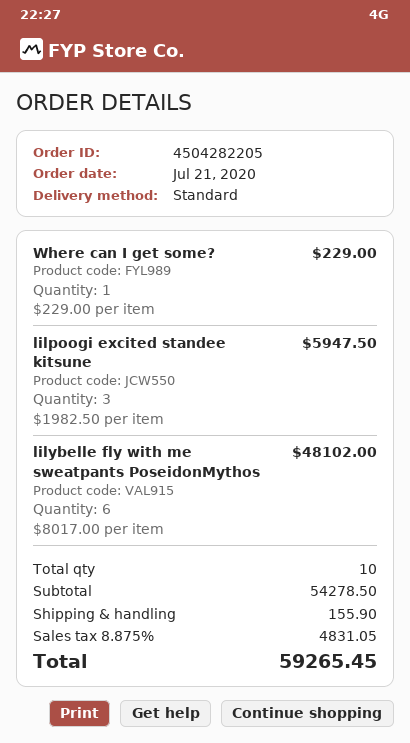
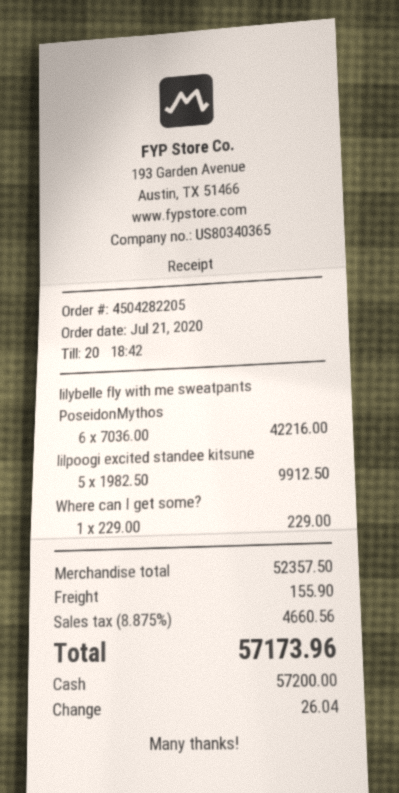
lilpoogi excited standee kitsune: 3 x 1982.50 = 5947.50 -> 5 x 1982.50 = 9912.50
lilybelle fly with me sweatpants PoseidonMythos: 6 x 8017.00 = 48102.00 -> 6 x 7036.00 = 42216.00
subtotal: 54278.50 -> 52357.50
tax: 8.875% = 4831.05 -> 8.875% = 4660.56
total: 59265.45 -> 57173.96

